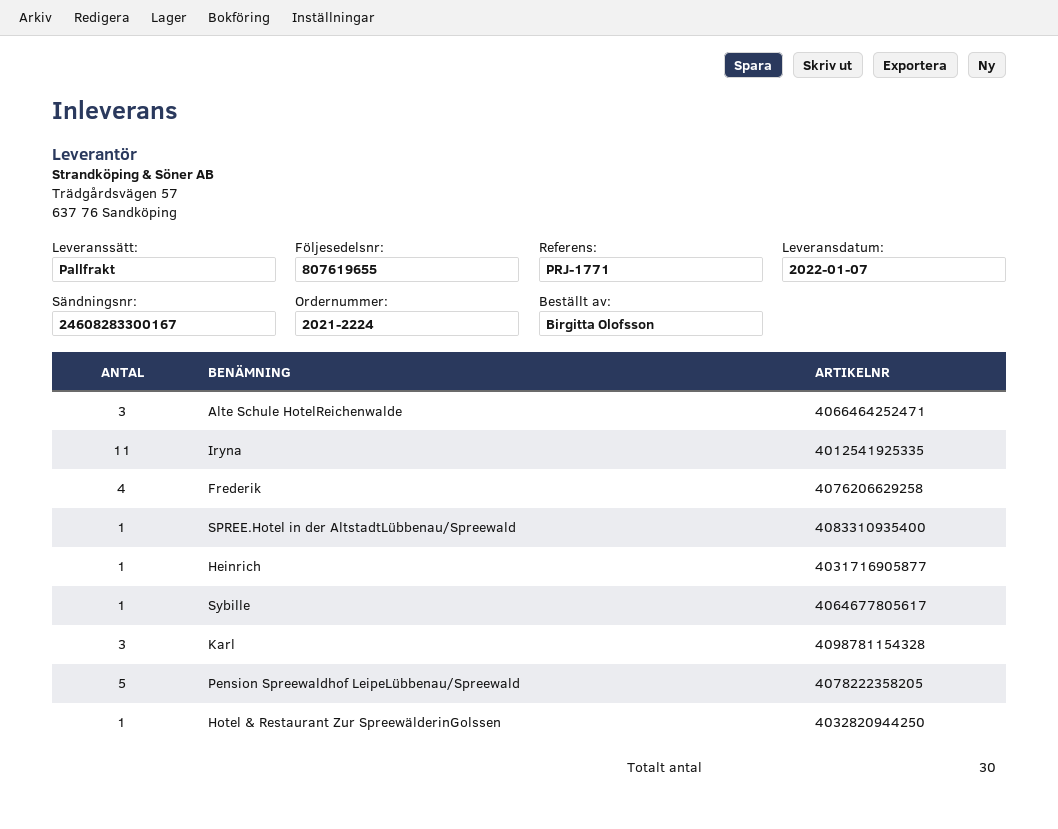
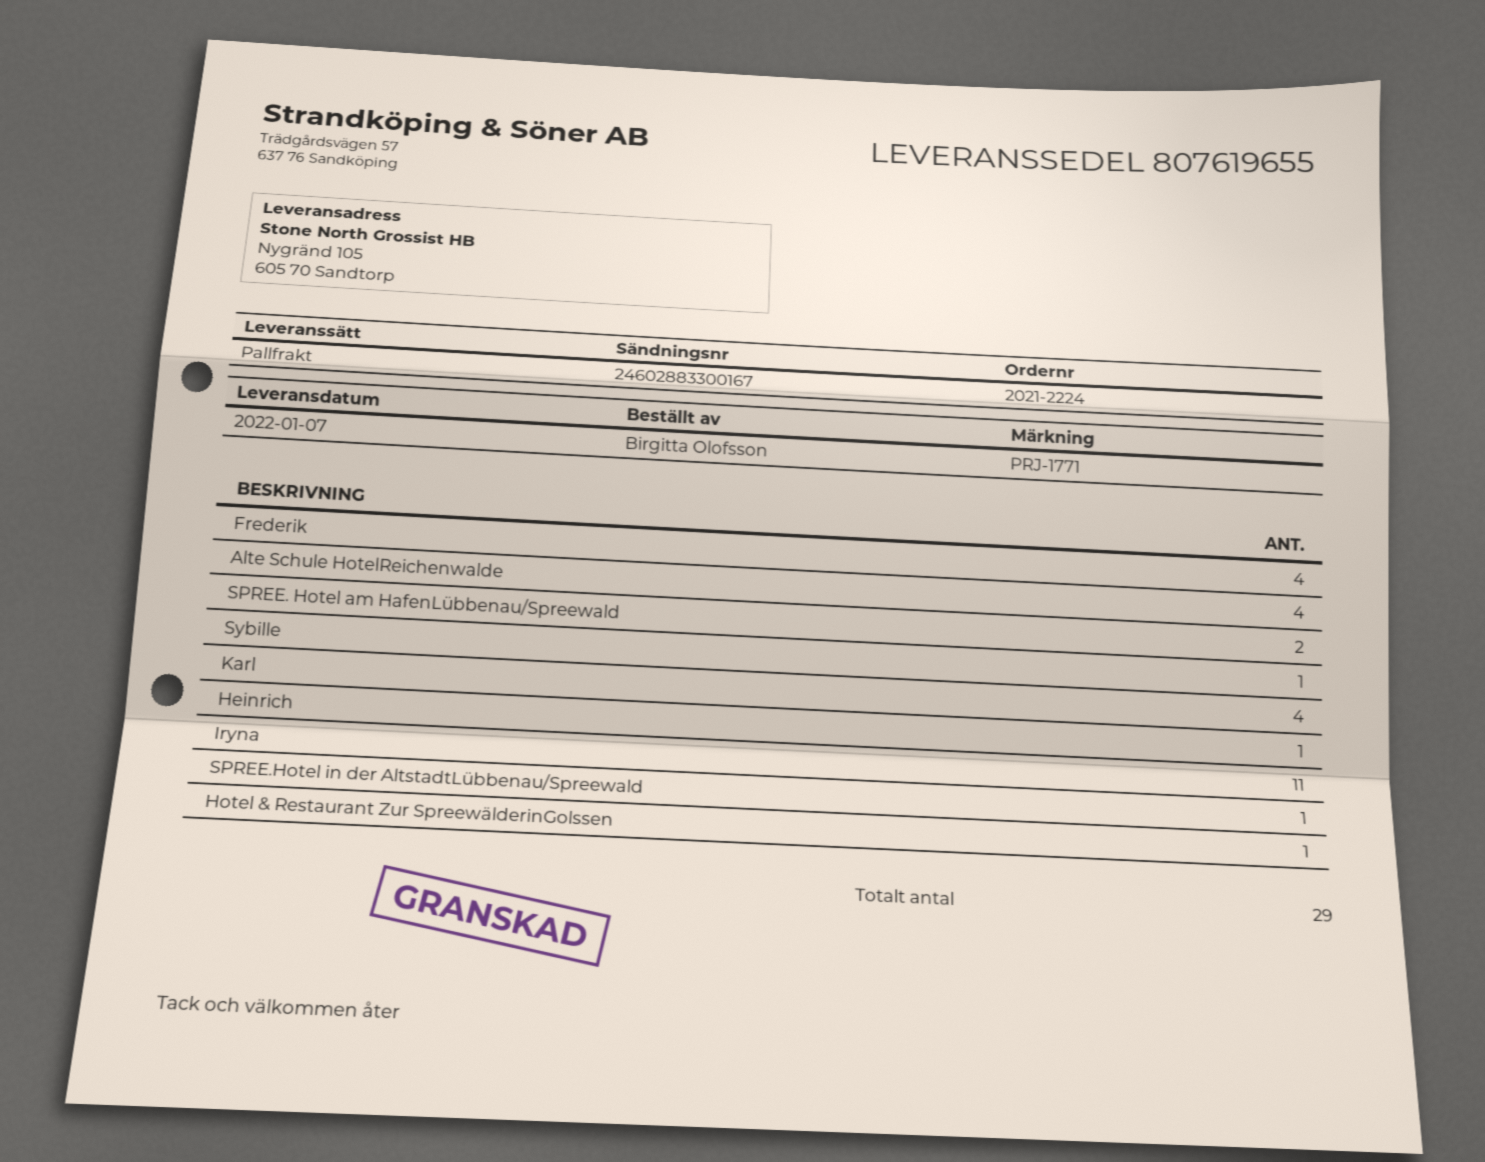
tracking number: 24608283300167 -> 24602883300167
Alte Schule HotelReichenwalde: 3 -> 4
Karl: 3 -> 4
Pension Spreewaldhof LeipeLübbenau/Spreewald: 5 -> none
SPREE. Hotel am HafenLübbenau/Spreewald: none -> 2
total quantity: 30 -> 29

